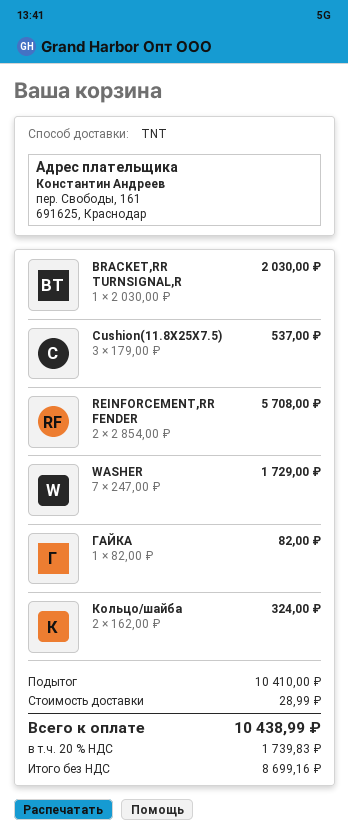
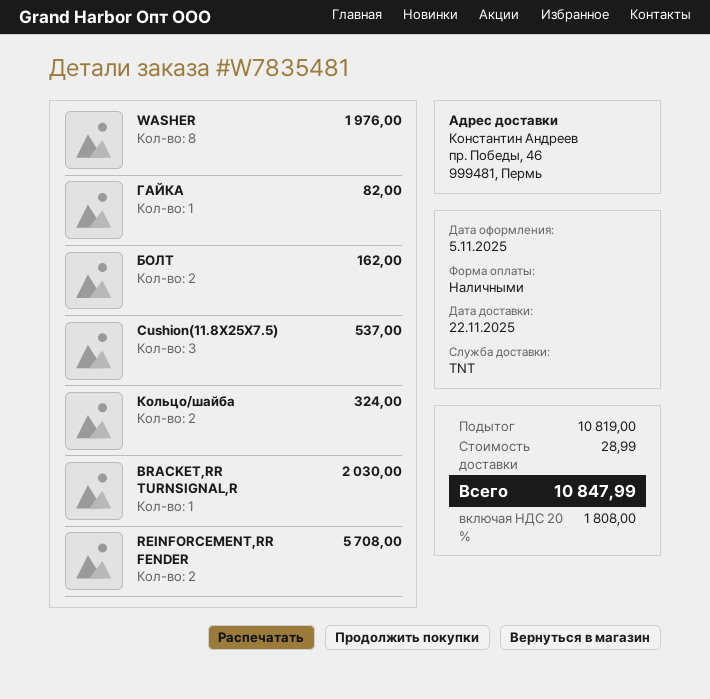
WASHER: 7 for 1729.00 -> 8 for 1976.00
БОЛТ: none -> 2 for 162.00
subtotal: 10410.00 -> 10819.00
tax: 20% = 1739.83 -> 20% = 1808.00
total: 10438.99 -> 10847.99

